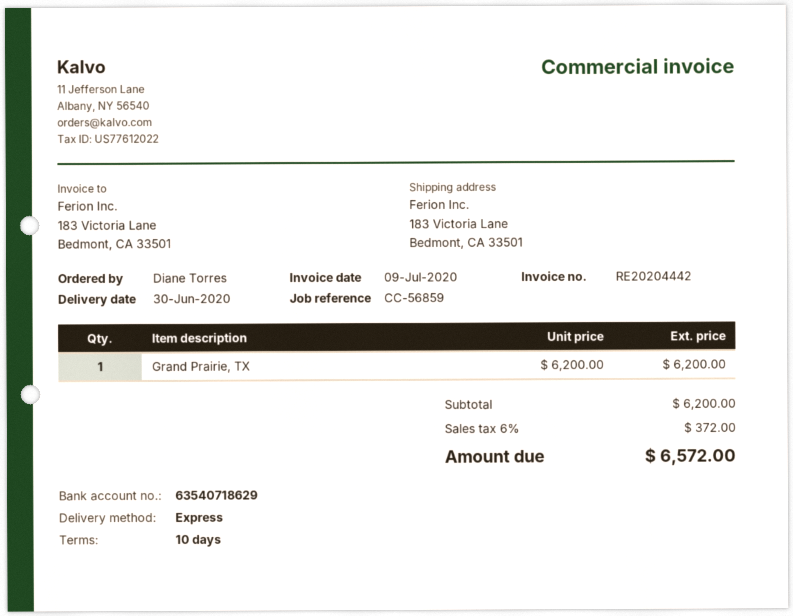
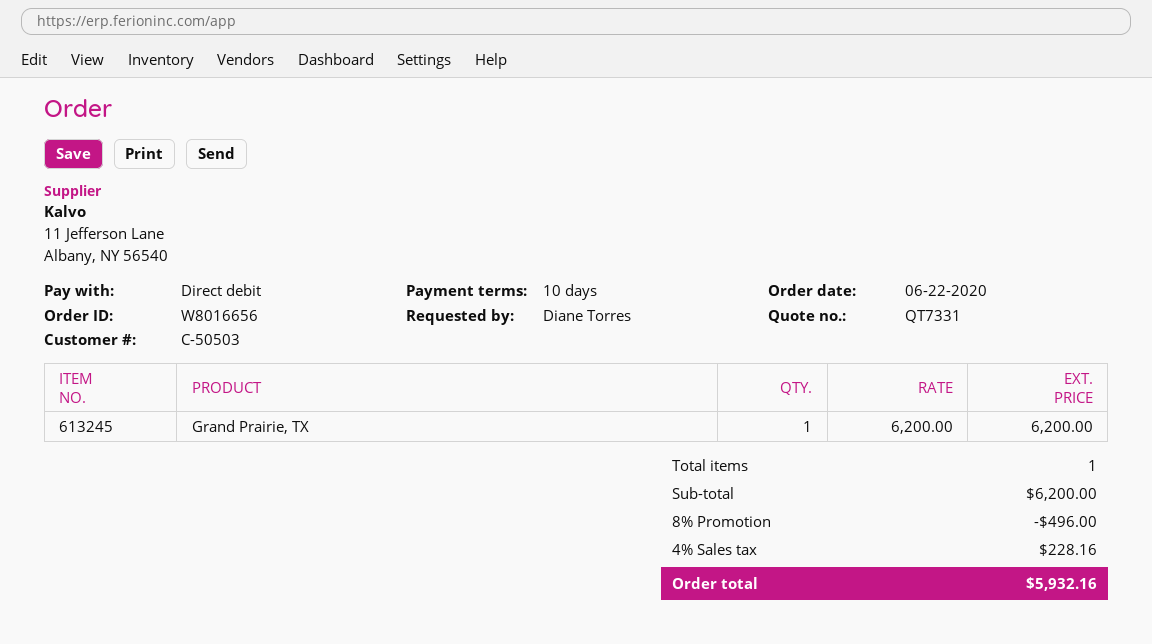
discount: none -> 8% = 496.00
tax: 6% = 372.00 -> 4% = 228.16
total: 6572.00 -> 5932.16

